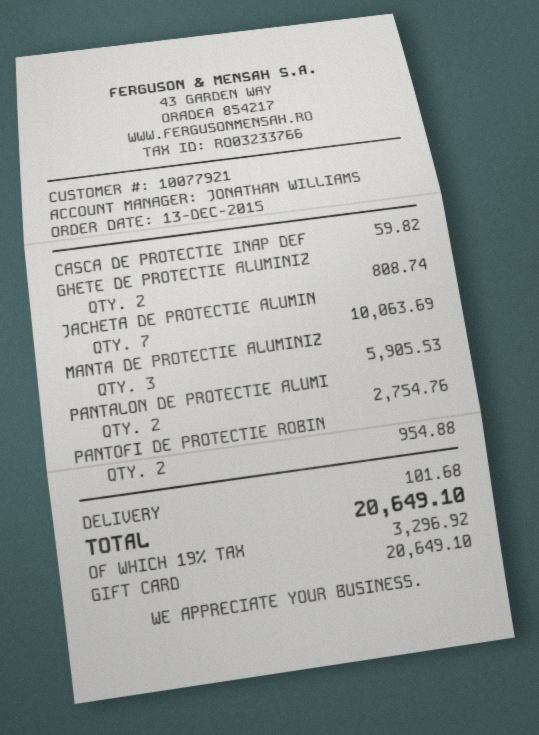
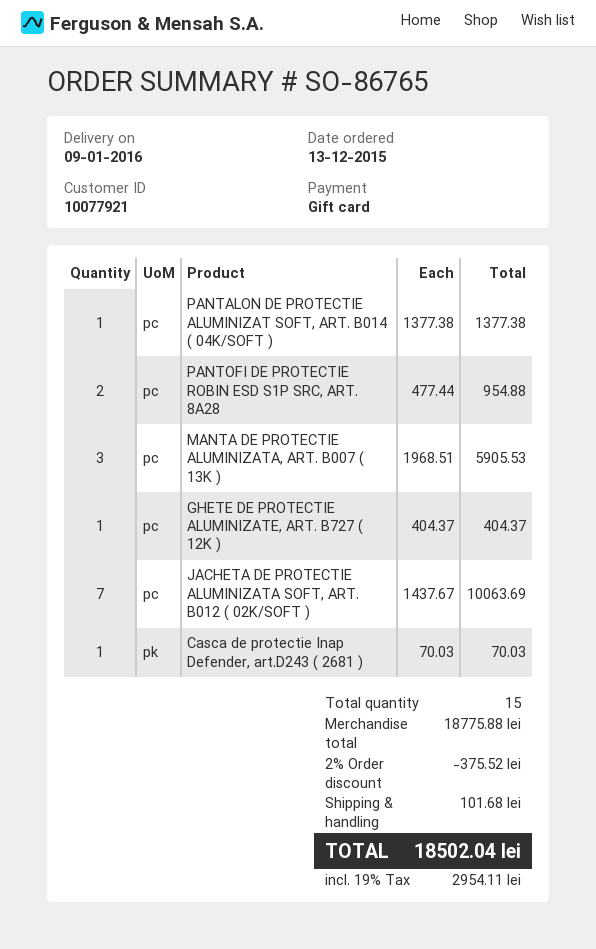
CASCA DE PROTECTIE INAP DEF: 1 for 59.82 -> 1 for 70.03
GHETE DE PROTECTIE ALUMINIZ: 2 for 808.74 -> 1 for 404.37
PANTALON DE PROTECTIE ALUMI: 2 for 2754.76 -> 1 for 1377.38
discount: none -> 2% = 375.52
tax: 19% = 3296.92 -> 19% = 2954.11
total: 20649.10 -> 18502.04

